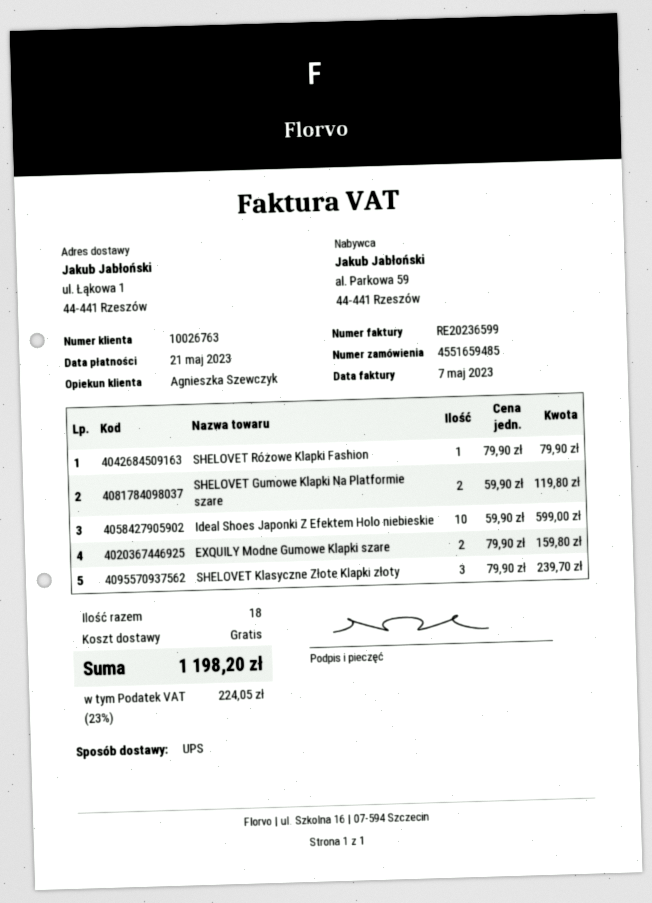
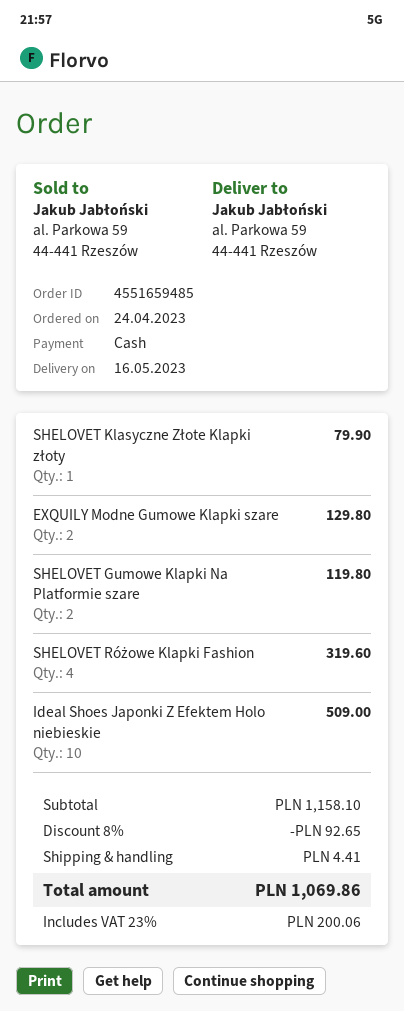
ship to: ul. Łąkowa 1, 44-441 Rzeszów -> al. Parkowa 59, 44-441 Rzeszów
SHELOVET Różowe Klapki Fashion: 1 for 79.90 -> 4 for 319.60
Ideal Shoes Japonki Z Efektem Holo niebieskie: 10 for 599.00 -> 10 for 509.00
EXQUILY Modne Gumowe Klapki szare: 2 for 159.80 -> 2 for 129.80
SHELOVET Klasyczne Złote Klapki złoty: 3 for 239.70 -> 1 for 79.90
discount: none -> 8% = 92.65
shipping: 0.00 -> 4.41
tax: 23% = 224.05 -> 23% = 200.06
total: 1198.20 -> 1069.86

